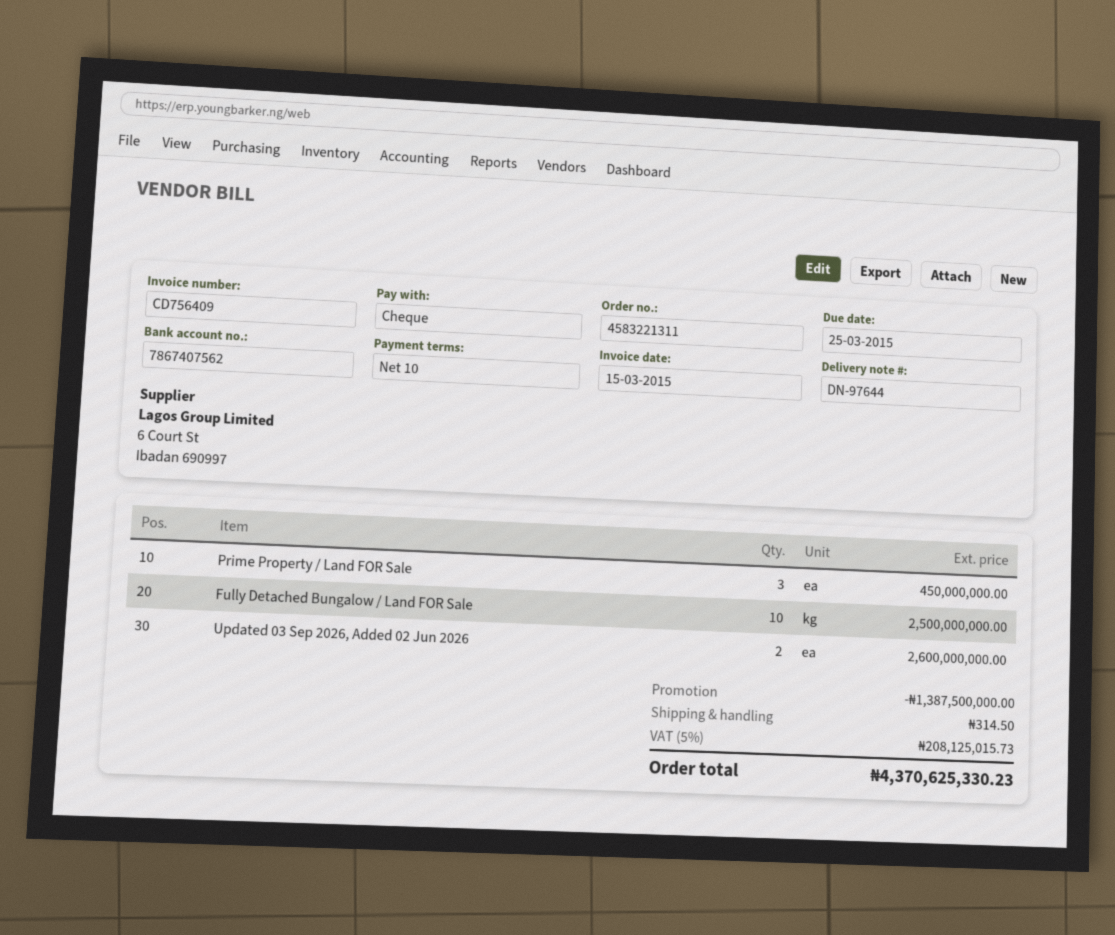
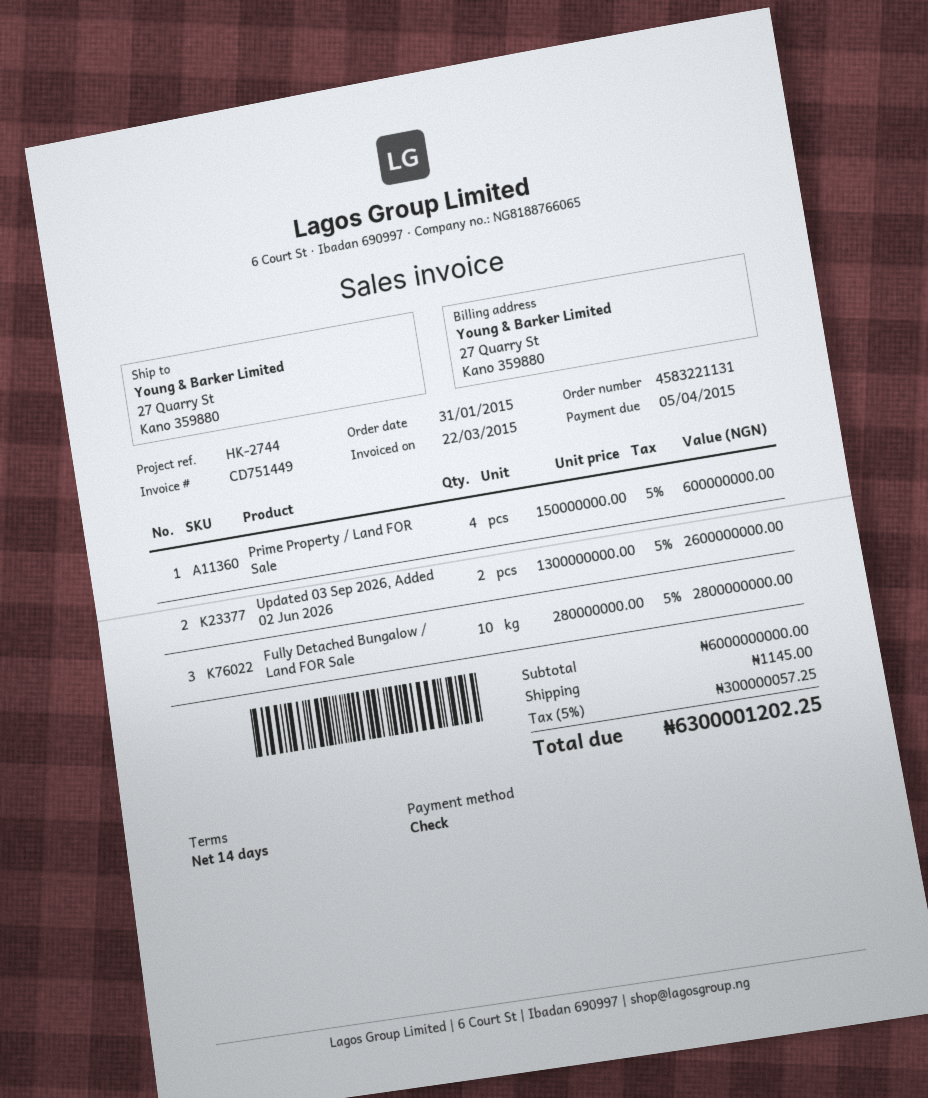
order number: 4583221311 -> 4583221131
invoice number: CD756409 -> CD751449
invoice date: 2015-03-15 -> 2015-03-22
payment terms: 10 days -> 14 days
due date: 2015-03-25 -> 2015-04-05
Prime Property / Land FOR Sale: 3 for 450000000.00 -> 4 for 600000000.00
Fully Detached Bungalow / Land FOR Sale: 10 for 2500000000.00 -> 10 for 2800000000.00
discount: 1387500000.00 -> none
shipping: 314.50 -> 1145.00
tax: 5% = 208125015.73 -> 5% = 300000057.25
total: 4370625330.23 -> 6300001202.25

